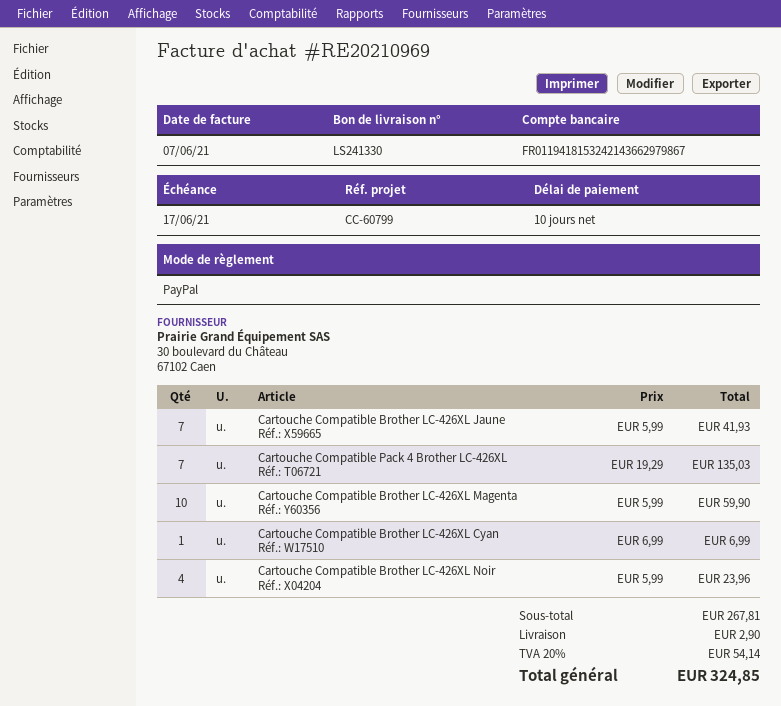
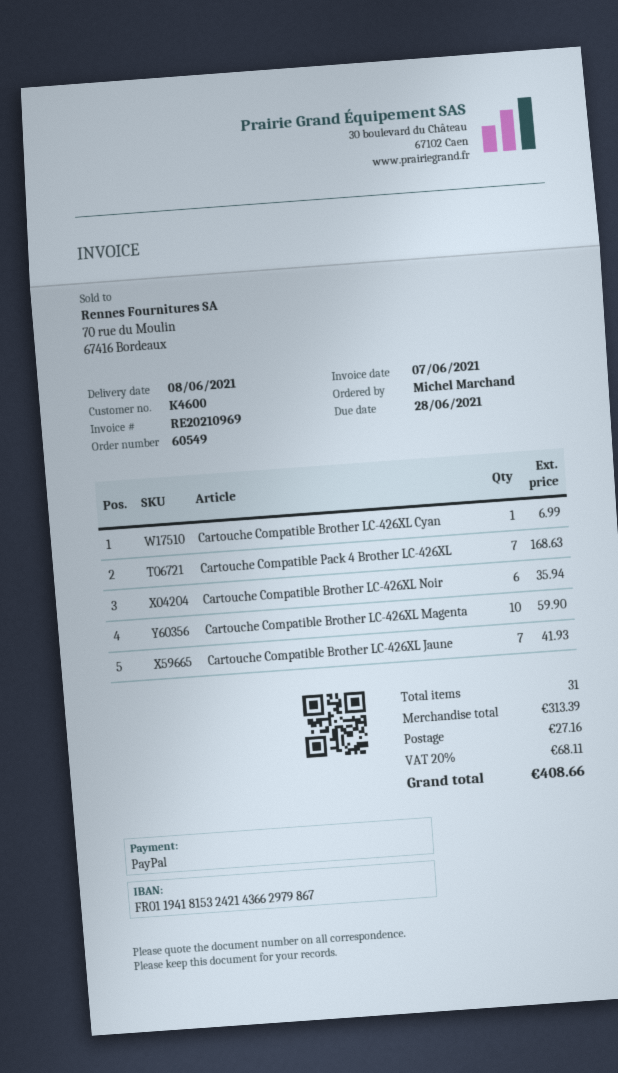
due date: 2021-06-17 -> 2021-06-28
Cartouche Compatible Pack 4 Brother LC-426XL: 7 for 135.03 -> 7 for 168.63
Cartouche Compatible Brother LC-426XL Noir: 4 for 23.96 -> 6 for 35.94
subtotal: 267.81 -> 313.39
shipping: 2.90 -> 27.16
tax: 20% = 54.14 -> 20% = 68.11
total: 324.85 -> 408.66

